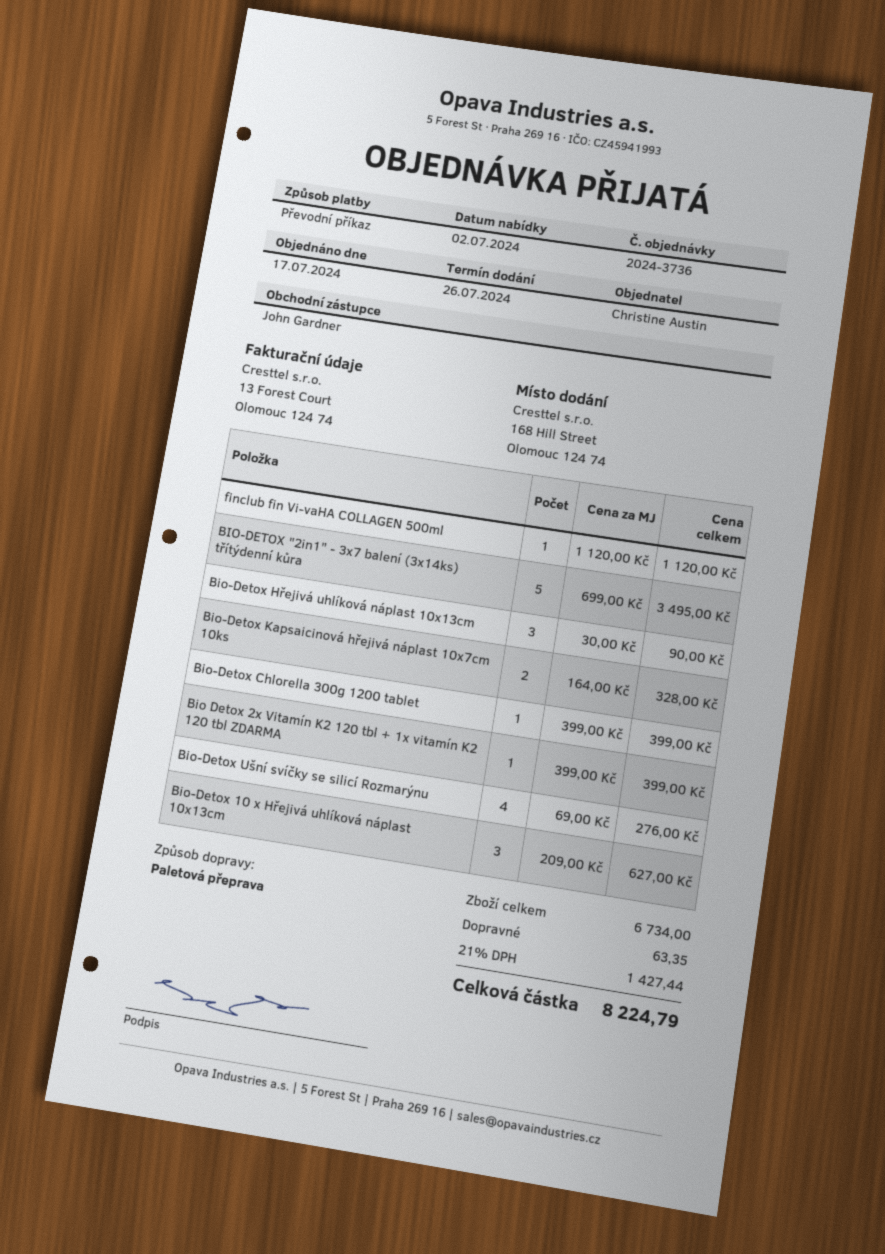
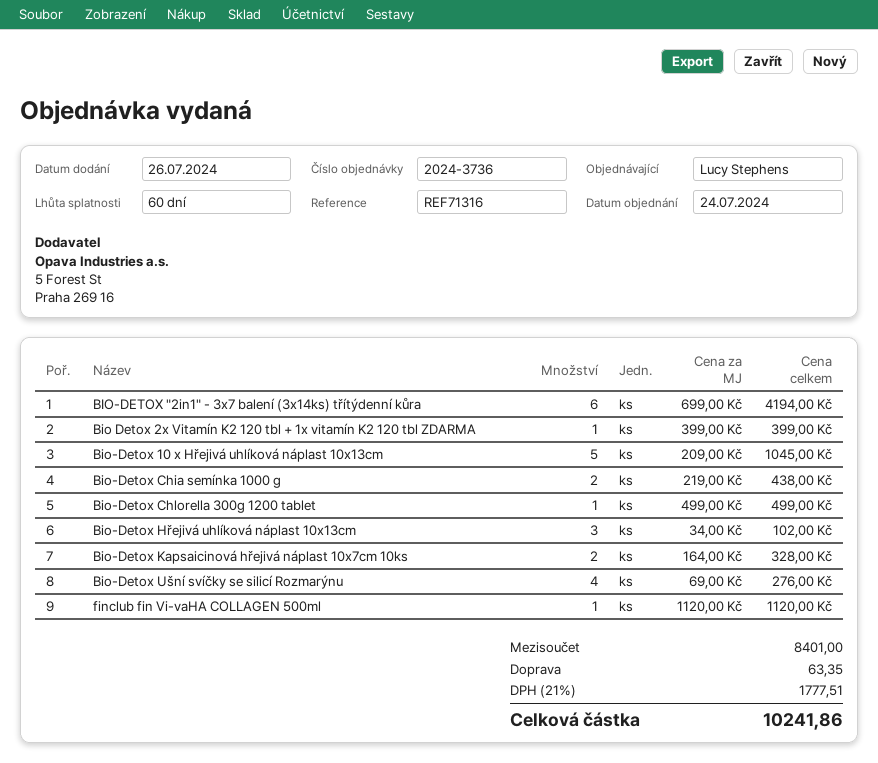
order date: 2024-07-17 -> 2024-07-24
ordered by: Christine Austin -> Lucy Stephens
BIO-DETOX "2in1" - 3x7 balení (3x14ks) třítýdenní kůra: 5 x 699.00 = 3495.00 -> 6 x 699.00 = 4194.00
Bio-Detox Hřejivá uhlíková náplast 10x13cm: 3 x 30.00 = 90.00 -> 3 x 34.00 = 102.00
Bio-Detox Chlorella 300g 1200 tablet: 1 x 399.00 = 399.00 -> 1 x 499.00 = 499.00
Bio-Detox 10 x Hřejivá uhlíková náplast 10x13cm: 3 x 209.00 = 627.00 -> 5 x 209.00 = 1045.00
Bio-Detox Chia semínka 1000 g: none -> 2 x 219.00 = 438.00
subtotal: 6734.00 -> 8401.00
tax: 21% = 1427.44 -> 21% = 1777.51
total: 8224.79 -> 10241.86

